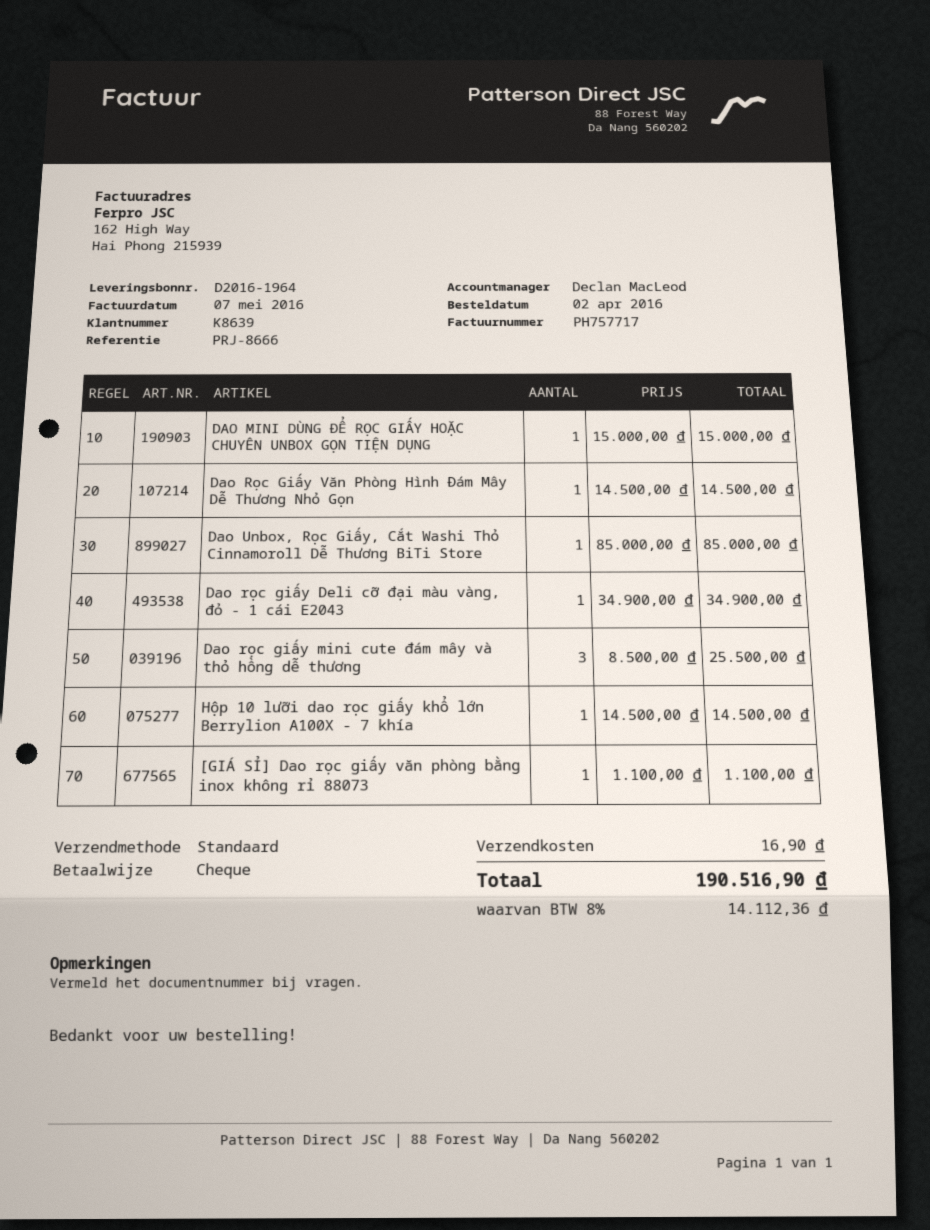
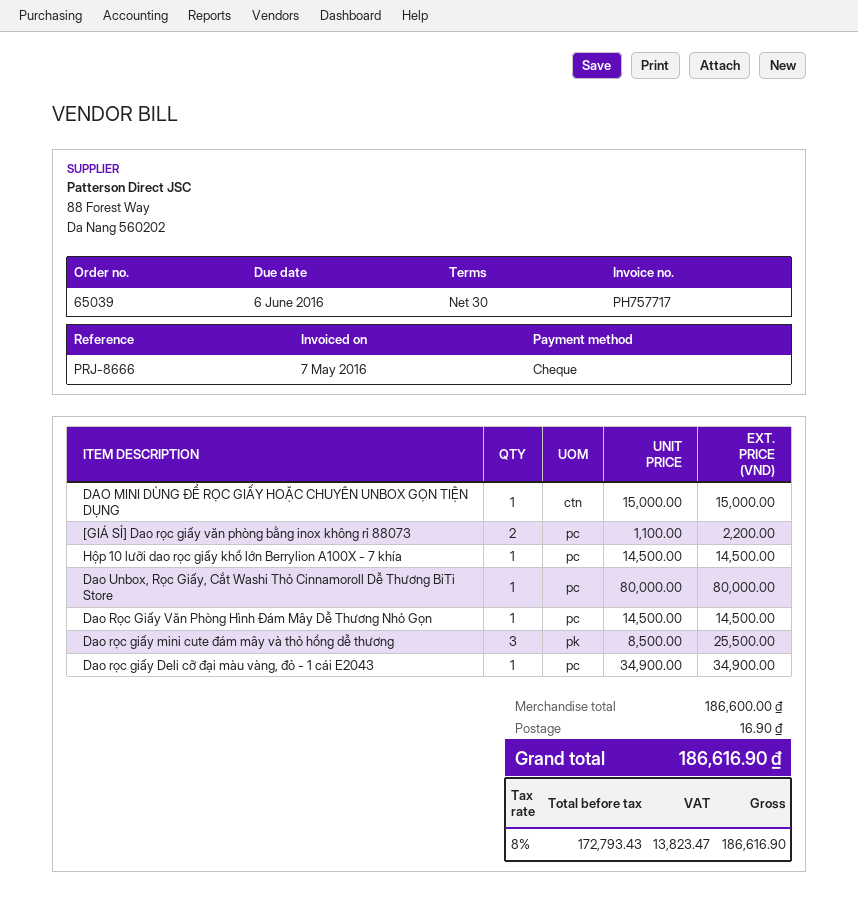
Dao Unbox, Rọc Giấy, Cắt Washi Thỏ Cinnamoroll Dễ Thương BiTi Store: 1 x 85000.00 = 85000.00 -> 1 x 80000.00 = 80000.00
[GIÁ SỈ] Dao rọc giấy văn phòng bằng inox không rỉ 88073: 1 x 1100.00 = 1100.00 -> 2 x 1100.00 = 2200.00
tax: 8% = 14112.36 -> 8% = 13823.47
total: 190516.90 -> 186616.90

